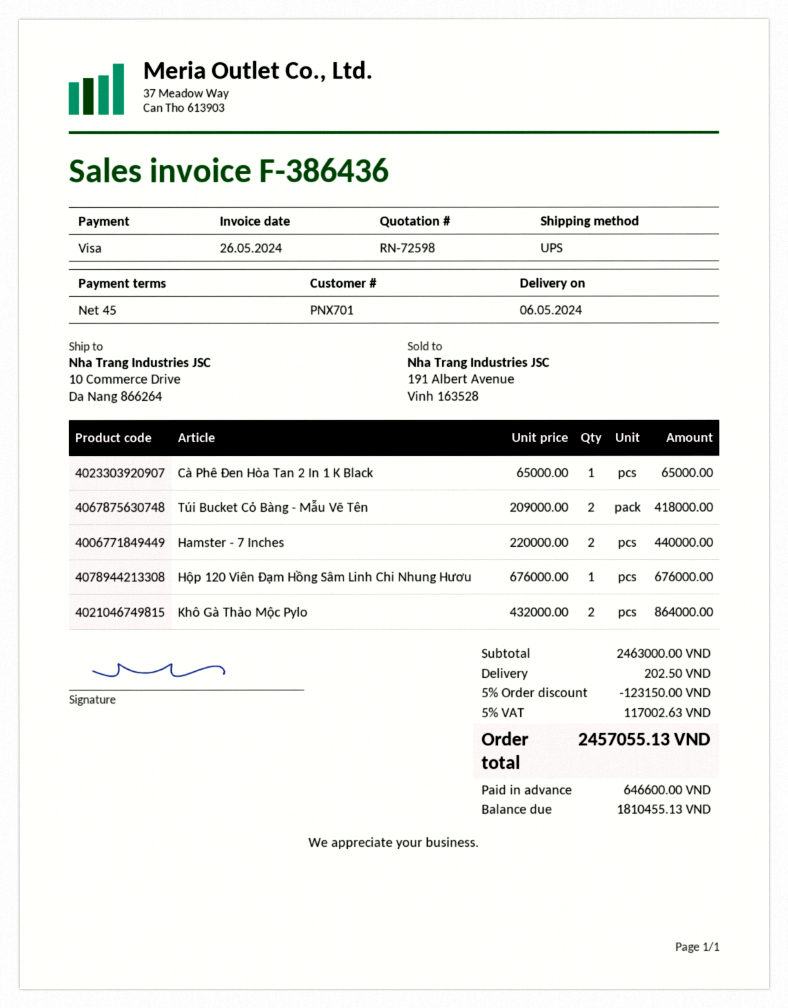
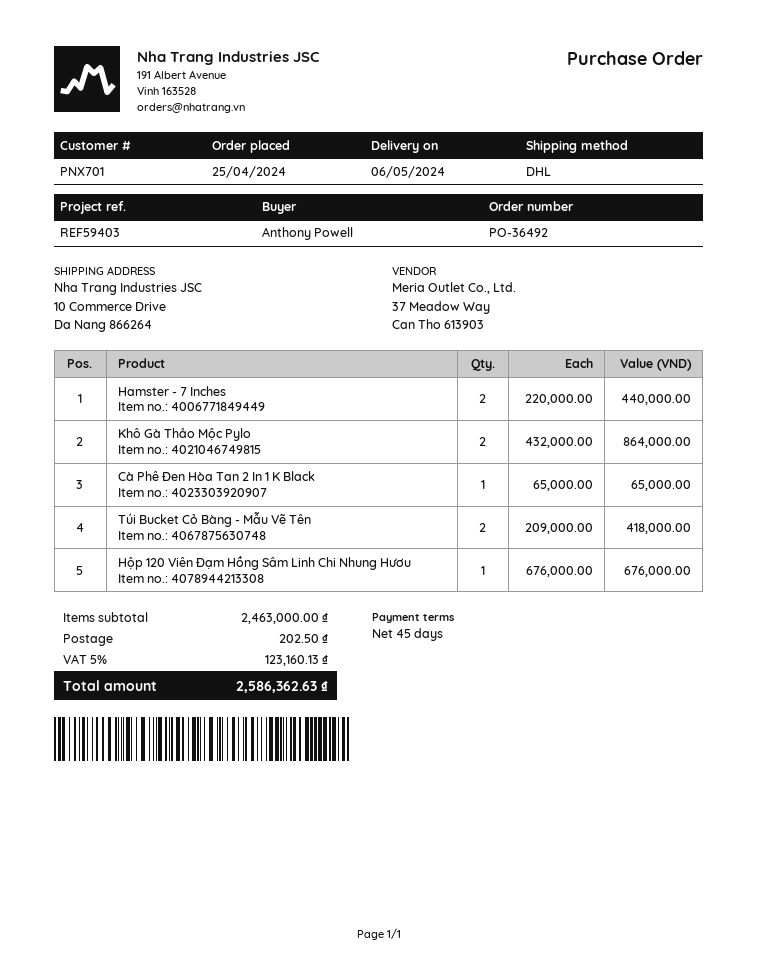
shipping method: UPS -> DHL
discount: 5% = 123150.00 -> none
tax: 5% = 117002.63 -> 5% = 123160.13
total: 2457055.13 -> 2586362.63

